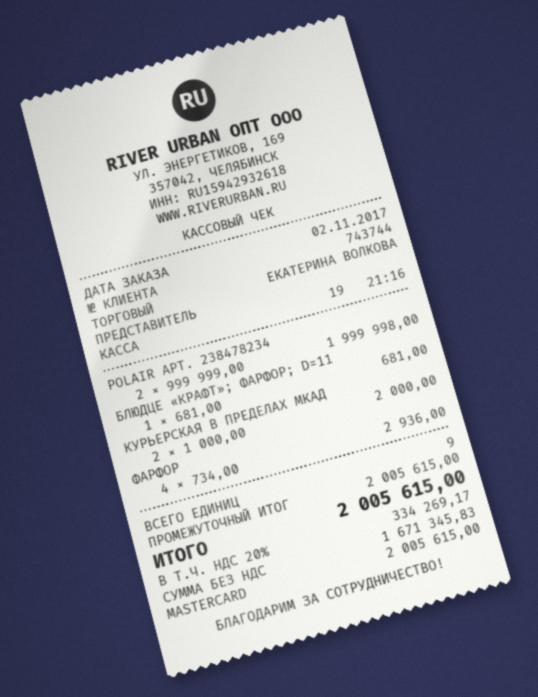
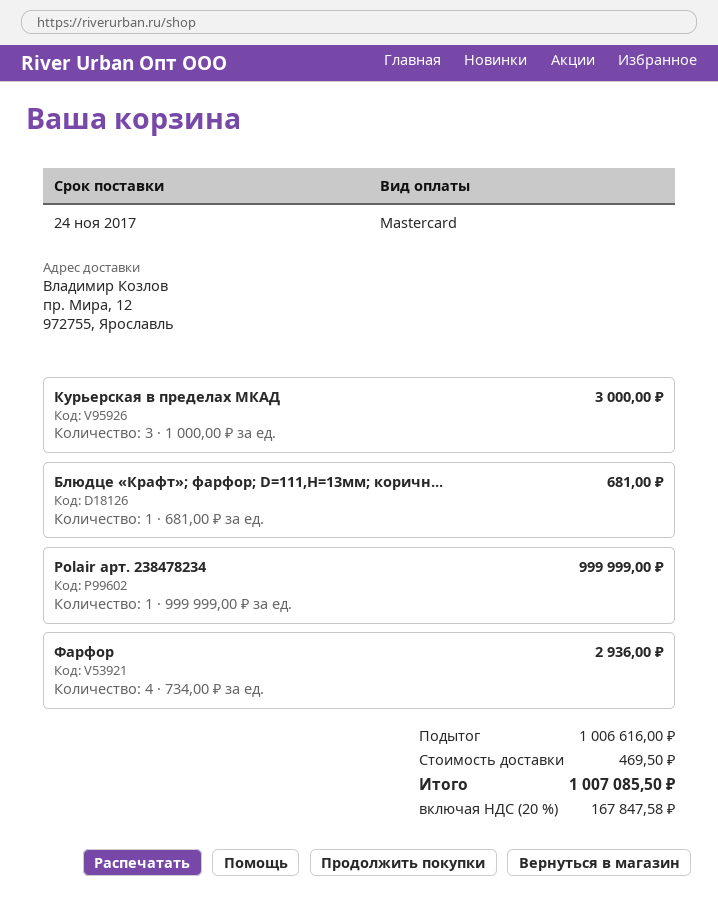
POLAIR АРТ. 238478234: 2 x 999999.00 = 1999998.00 -> 1 x 999999.00 = 999999.00
КУРЬЕРСКАЯ В ПРЕДЕЛАХ МКАД: 2 x 1000.00 = 2000.00 -> 3 x 1000.00 = 3000.00
subtotal: 2005615.00 -> 1006616.00
shipping: none -> 469.50
tax: 20% = 334269.17 -> 20% = 167847.58
total: 2005615.00 -> 1007085.50

